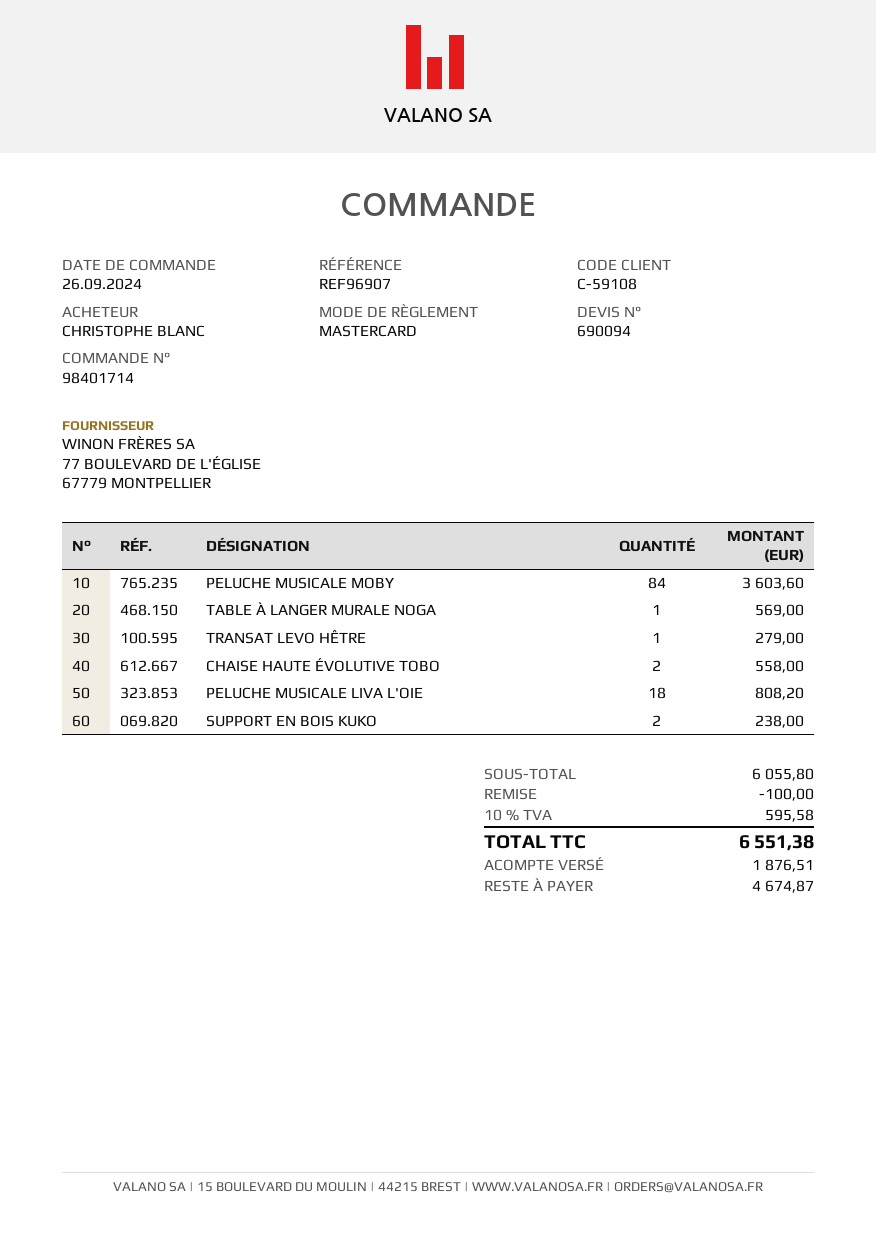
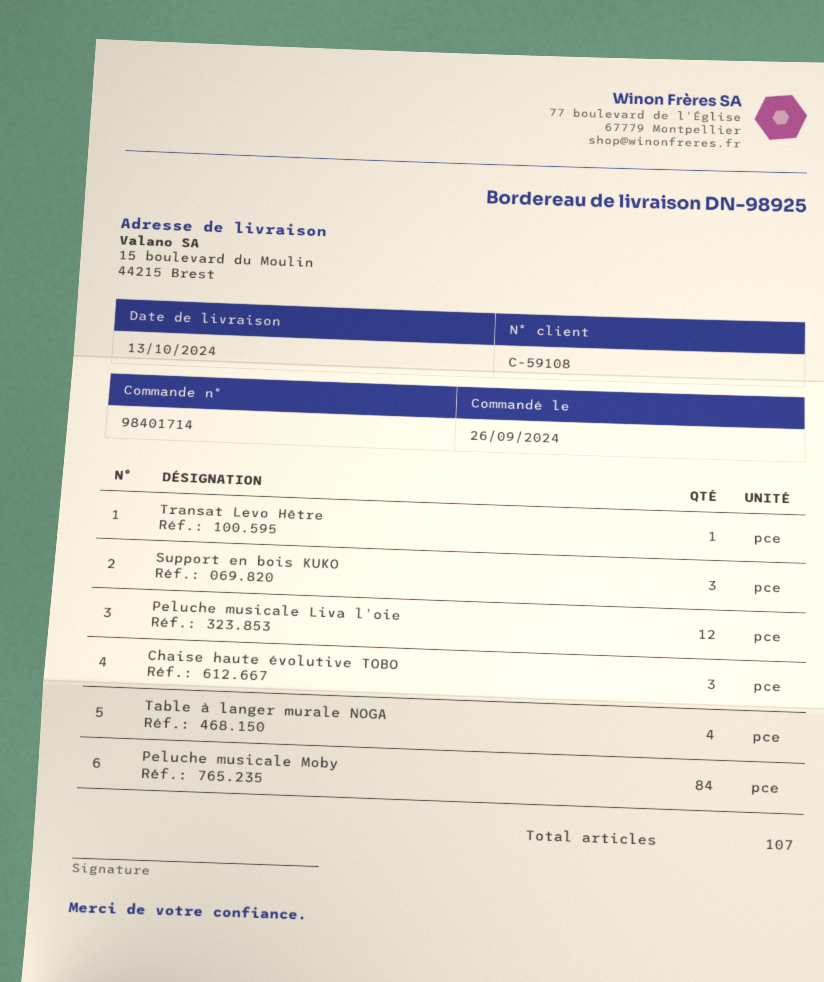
TABLE À LANGER MURALE NOGA: 1 -> 4
CHAISE HAUTE ÉVOLUTIVE TOBO: 2 -> 3
PELUCHE MUSICALE LIVA L'OIE: 18 -> 12
SUPPORT EN BOIS KUKO: 2 -> 3

